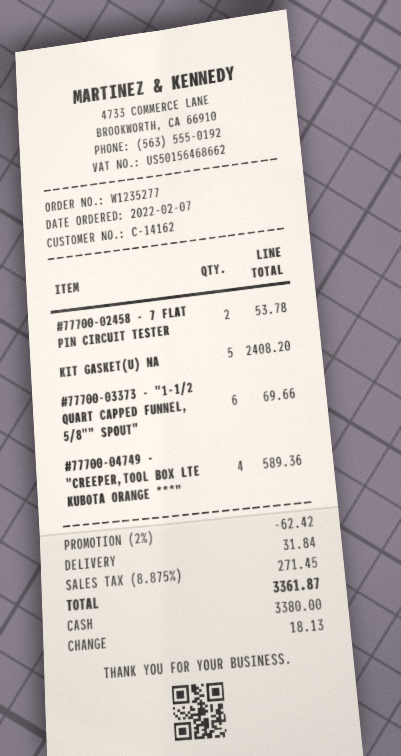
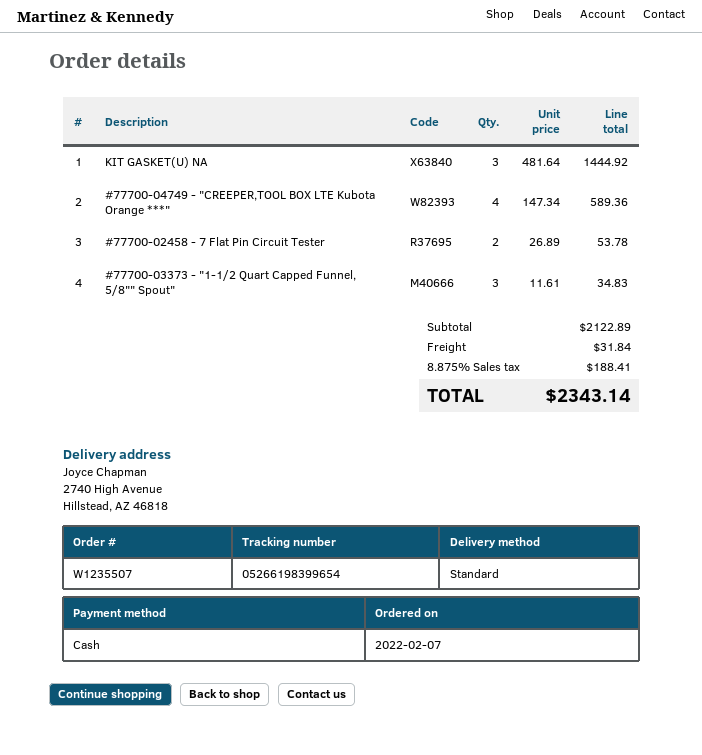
order number: W1235277 -> W1235507
KIT GASKET(U) NA: 5 for 2408.20 -> 3 for 1444.92
#77700-03373 - "1-1/2 QUART CAPPED FUNNEL, 5/8"" SPOUT": 6 for 69.66 -> 3 for 34.83
discount: 2% = 62.42 -> none
tax: 8.875% = 271.45 -> 8.875% = 188.41
total: 3361.87 -> 2343.14

